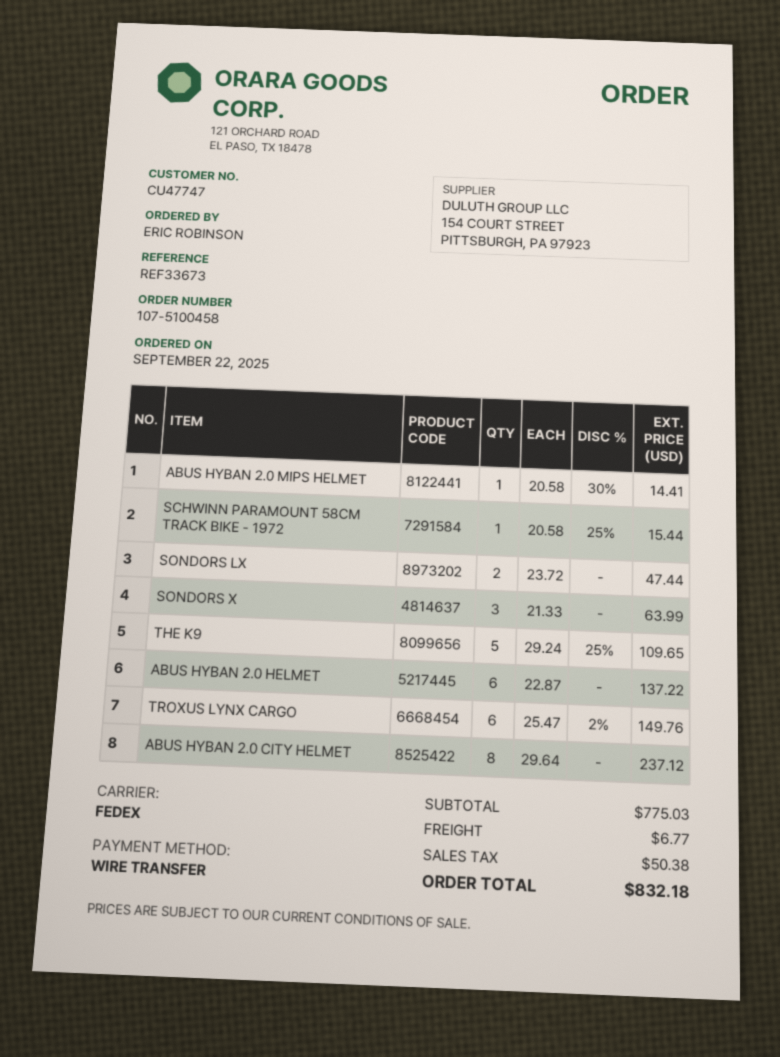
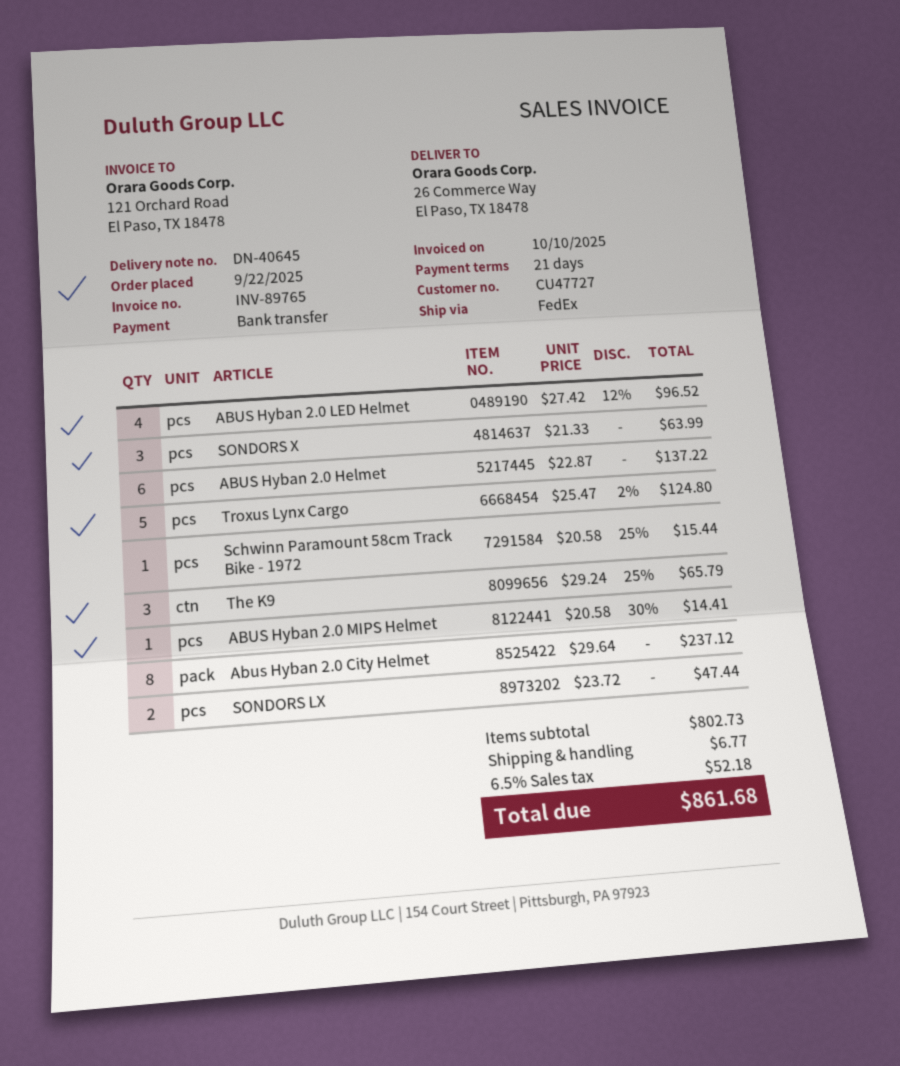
customer number: CU47747 -> CU47727
THE K9: 5 x 29.24 - 25% = 109.65 -> 3 x 29.24 - 25% = 65.79
TROXUS LYNX CARGO: 6 x 25.47 - 2% = 149.76 -> 5 x 25.47 - 2% = 124.80
ABUS Hyban 2.0 LED Helmet: none -> 4 x 27.42 - 12% = 96.52
subtotal: 775.03 -> 802.73
tax: 50.38 -> 52.18
total: 832.18 -> 861.68

